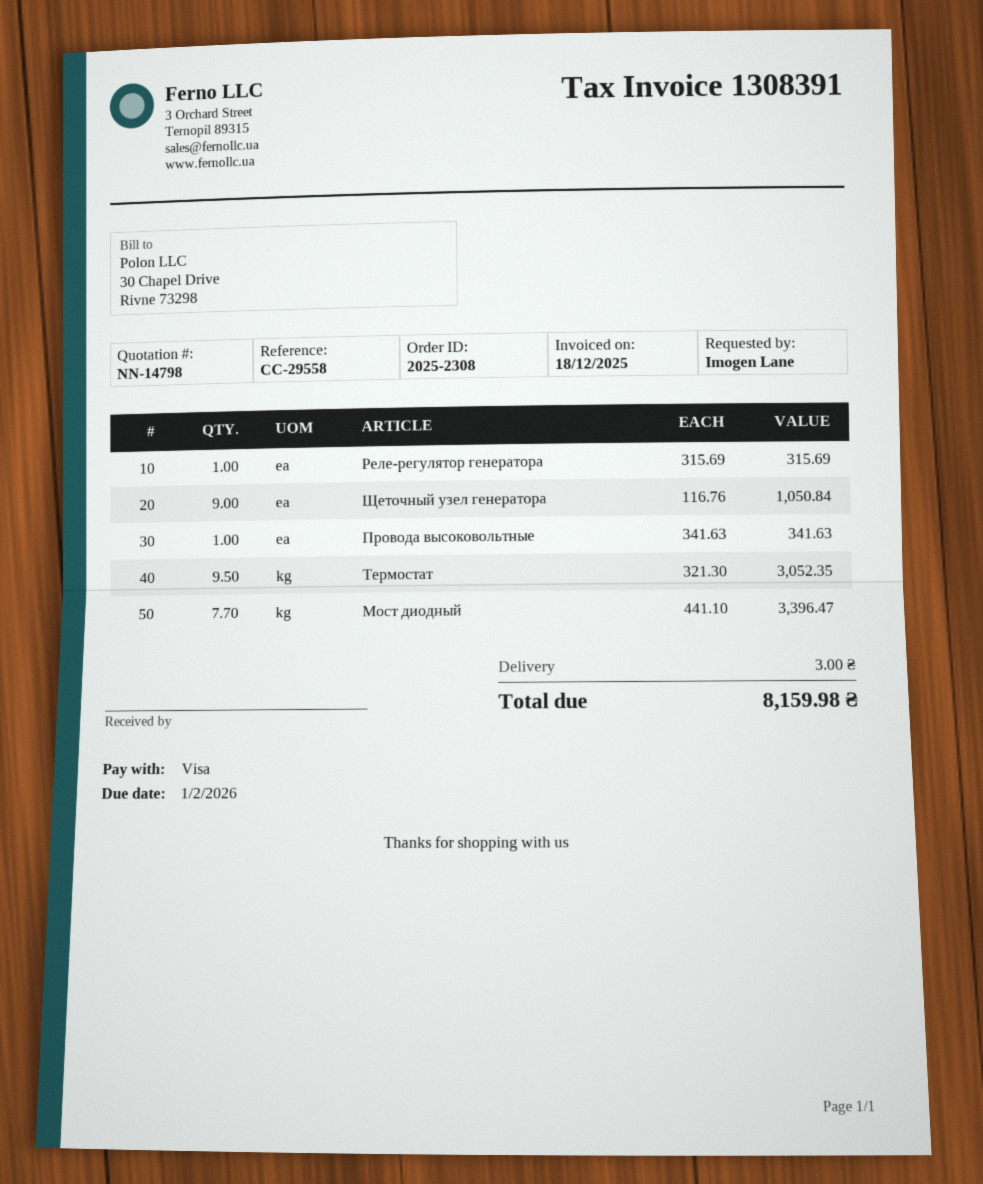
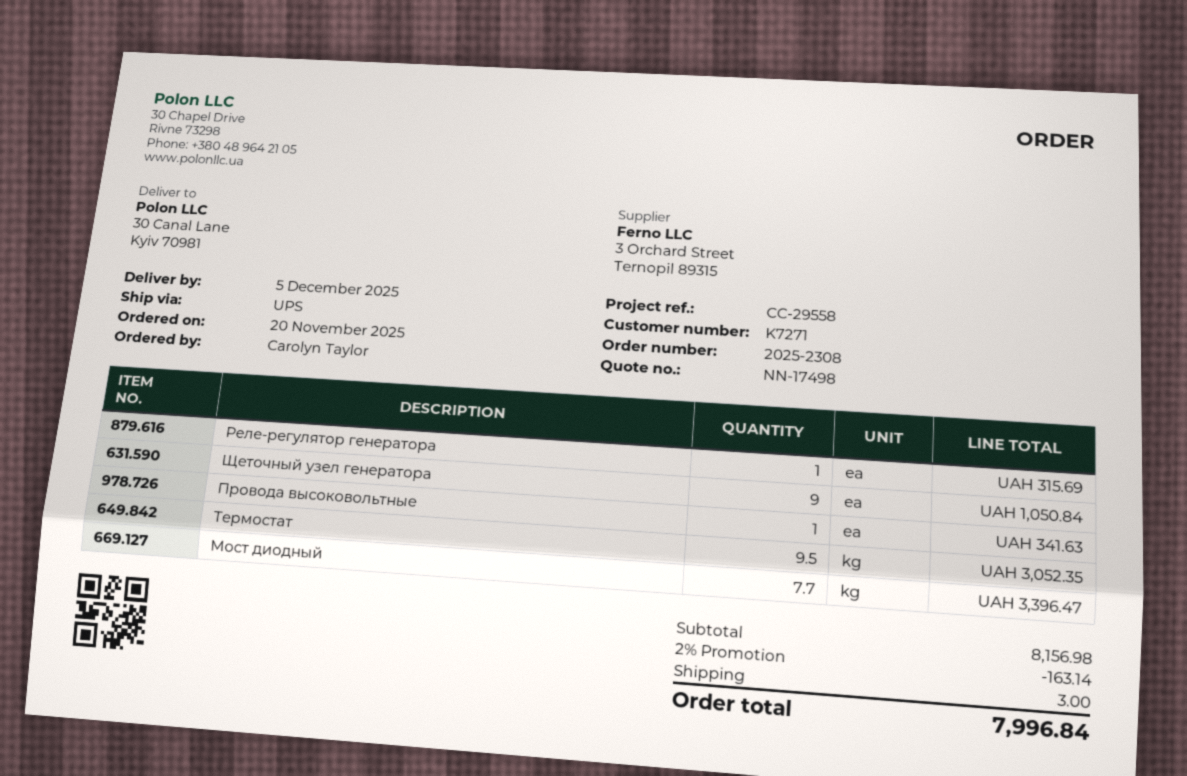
quote number: NN-14798 -> NN-17498
ordered by: Imogen Lane -> Carolyn Taylor
discount: none -> 2% = 163.14
total: 8159.98 -> 7996.84

